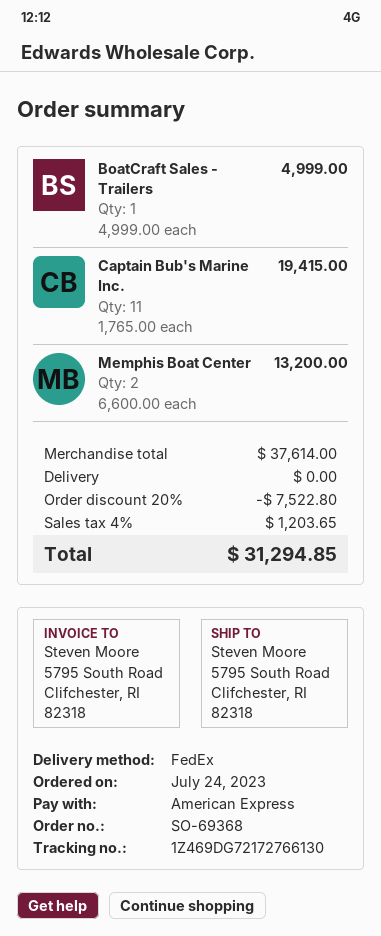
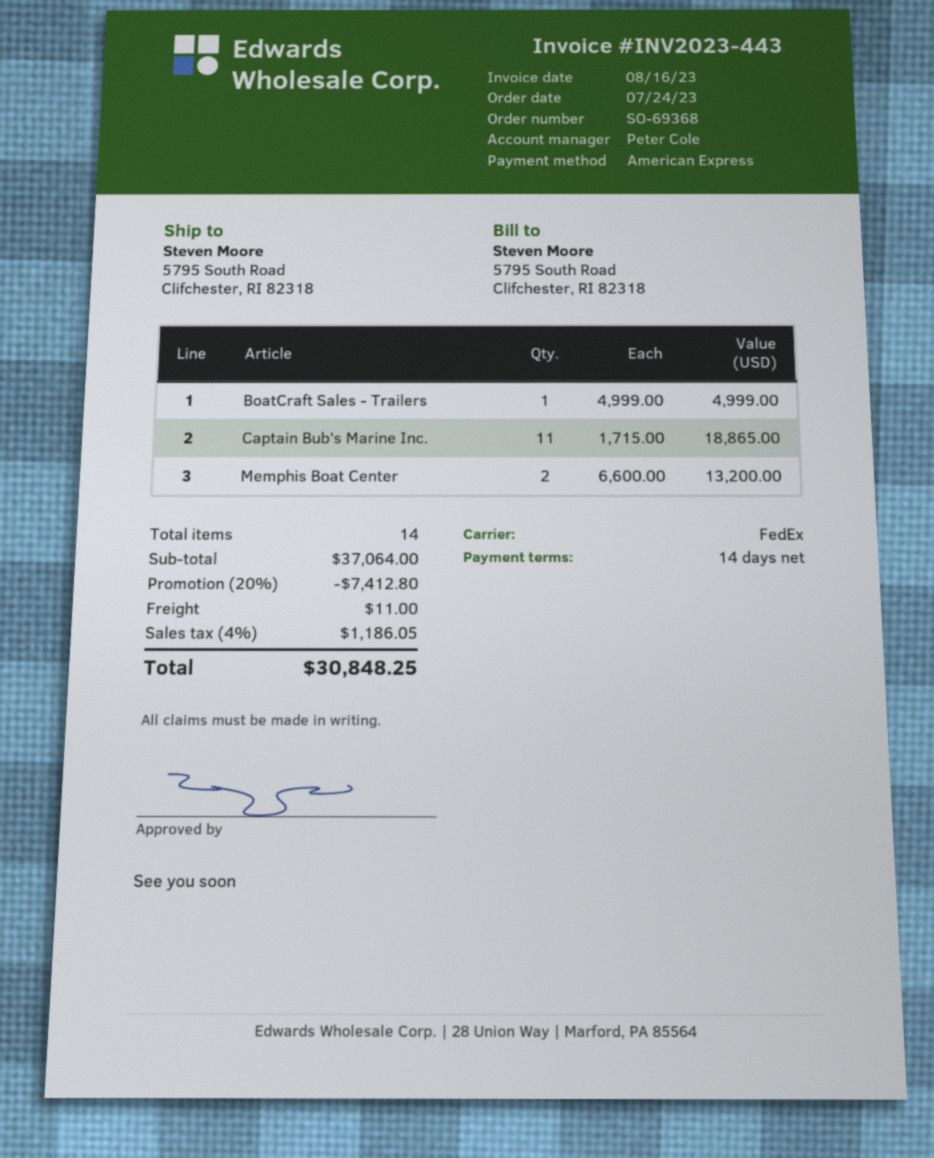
Captain Bub's Marine Inc.: 11 x 1765.00 = 19415.00 -> 11 x 1715.00 = 18865.00
subtotal: 37614.00 -> 37064.00
discount: 20% = 7522.80 -> 20% = 7412.80
shipping: 0.00 -> 11.00
tax: 4% = 1203.65 -> 4% = 1186.05
total: 31294.85 -> 30848.25

